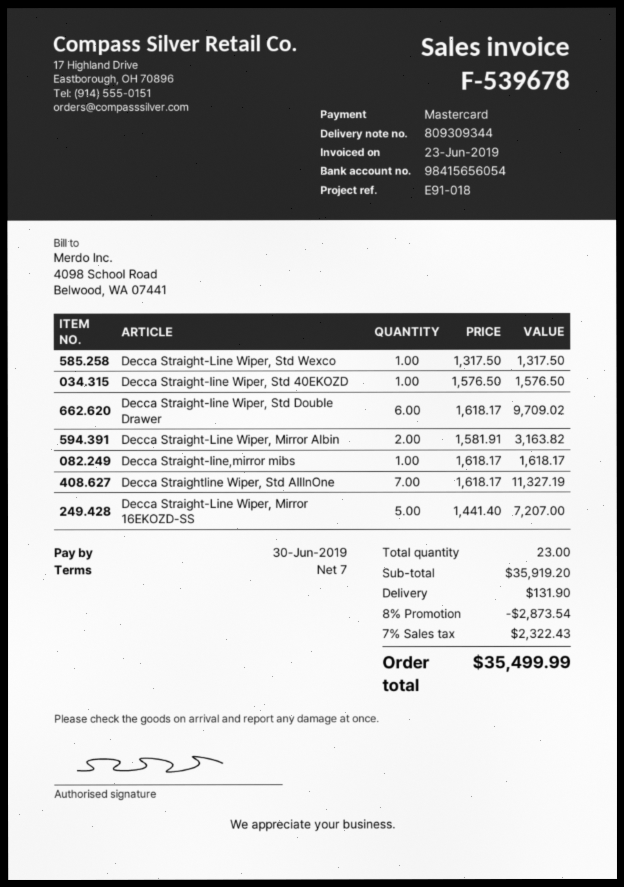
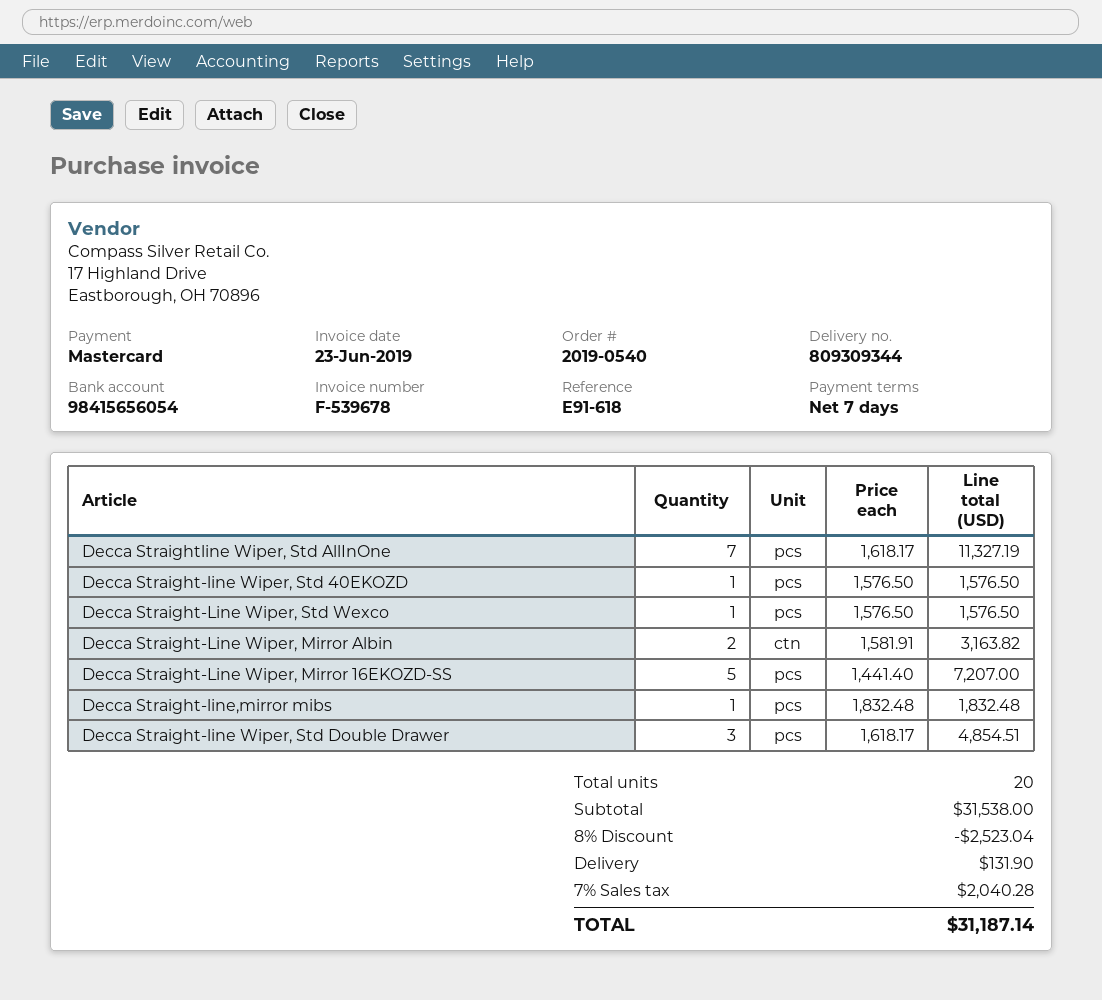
reference: E91-018 -> E91-618
Decca Straight-Line Wiper, Std Wexco: 1 x 1317.50 = 1317.50 -> 1 x 1576.50 = 1576.50
Decca Straight-line Wiper, Std Double Drawer: 6 x 1618.17 = 9709.02 -> 3 x 1618.17 = 4854.51
Decca Straight-line,mirror mibs: 1 x 1618.17 = 1618.17 -> 1 x 1832.48 = 1832.48
total quantity: 23 -> 20
subtotal: 35919.20 -> 31538.00
discount: 8% = 2873.54 -> 8% = 2523.04
tax: 7% = 2322.43 -> 7% = 2040.28
total: 35499.99 -> 31187.14

